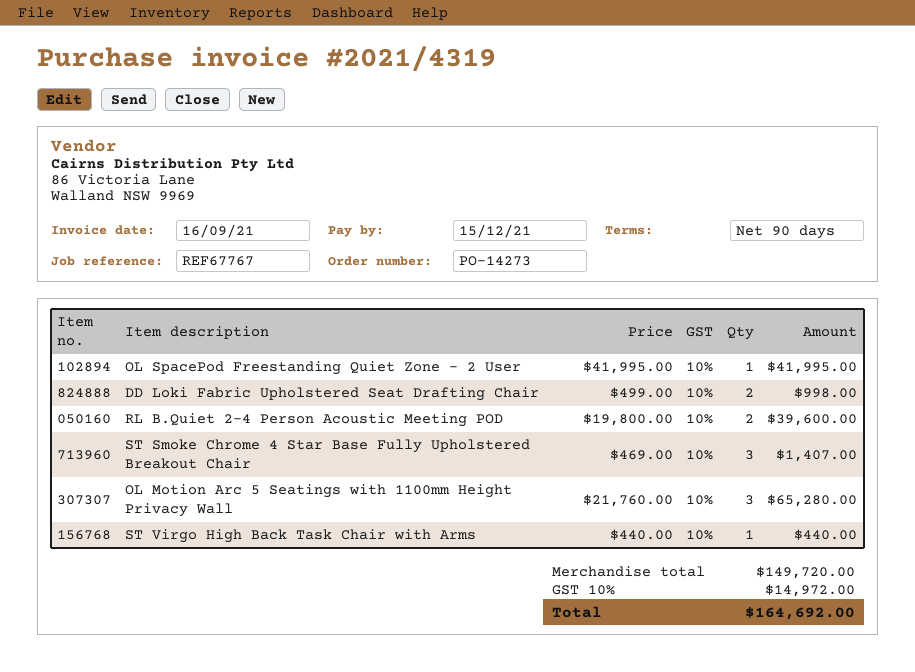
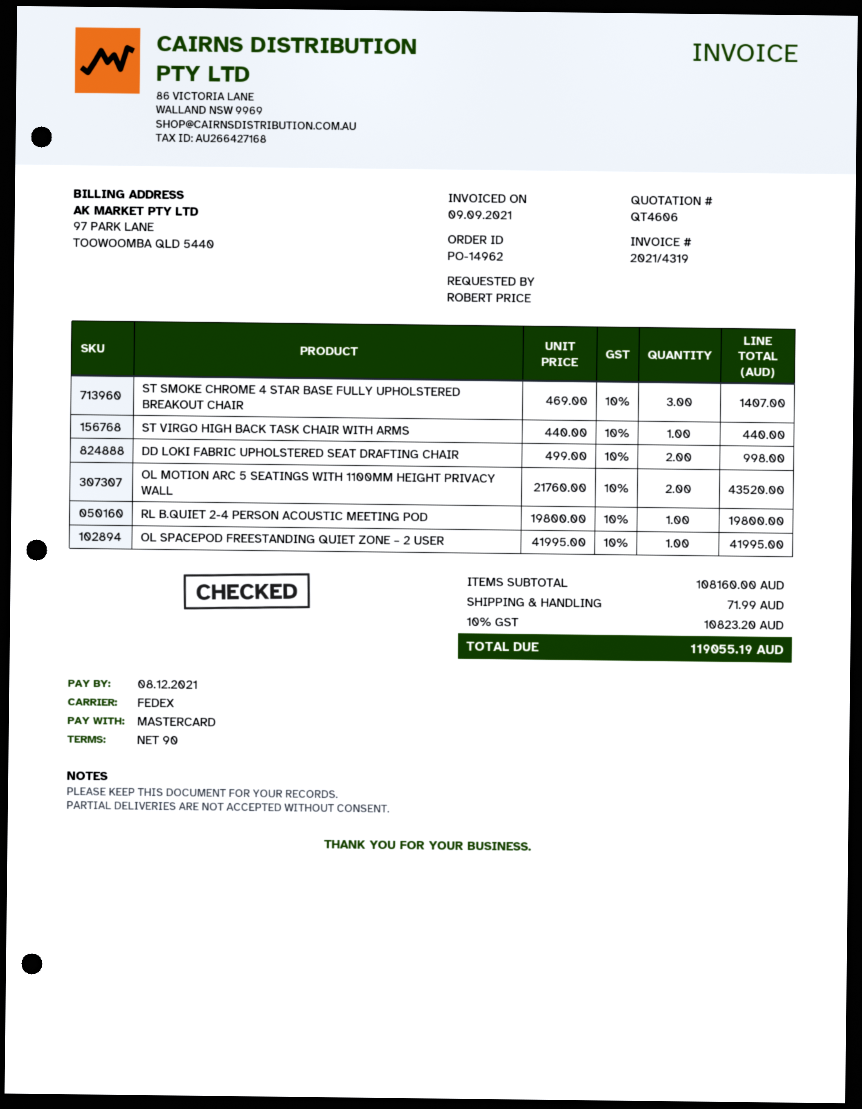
order number: PO-14273 -> PO-14962
invoice date: 2021-09-16 -> 2021-09-09
due date: 2021-12-15 -> 2021-12-08
RL B.Quiet 2-4 Person Acoustic Meeting POD: 2 x 19800.00 = 39600.00 -> 1 x 19800.00 = 19800.00
OL Motion Arc 5 Seatings with 1100mm Height Privacy Wall: 3 x 21760.00 = 65280.00 -> 2 x 21760.00 = 43520.00
subtotal: 149720.00 -> 108160.00
shipping: none -> 71.99
tax: 10% = 14972.00 -> 10% = 10823.20
total: 164692.00 -> 119055.19

